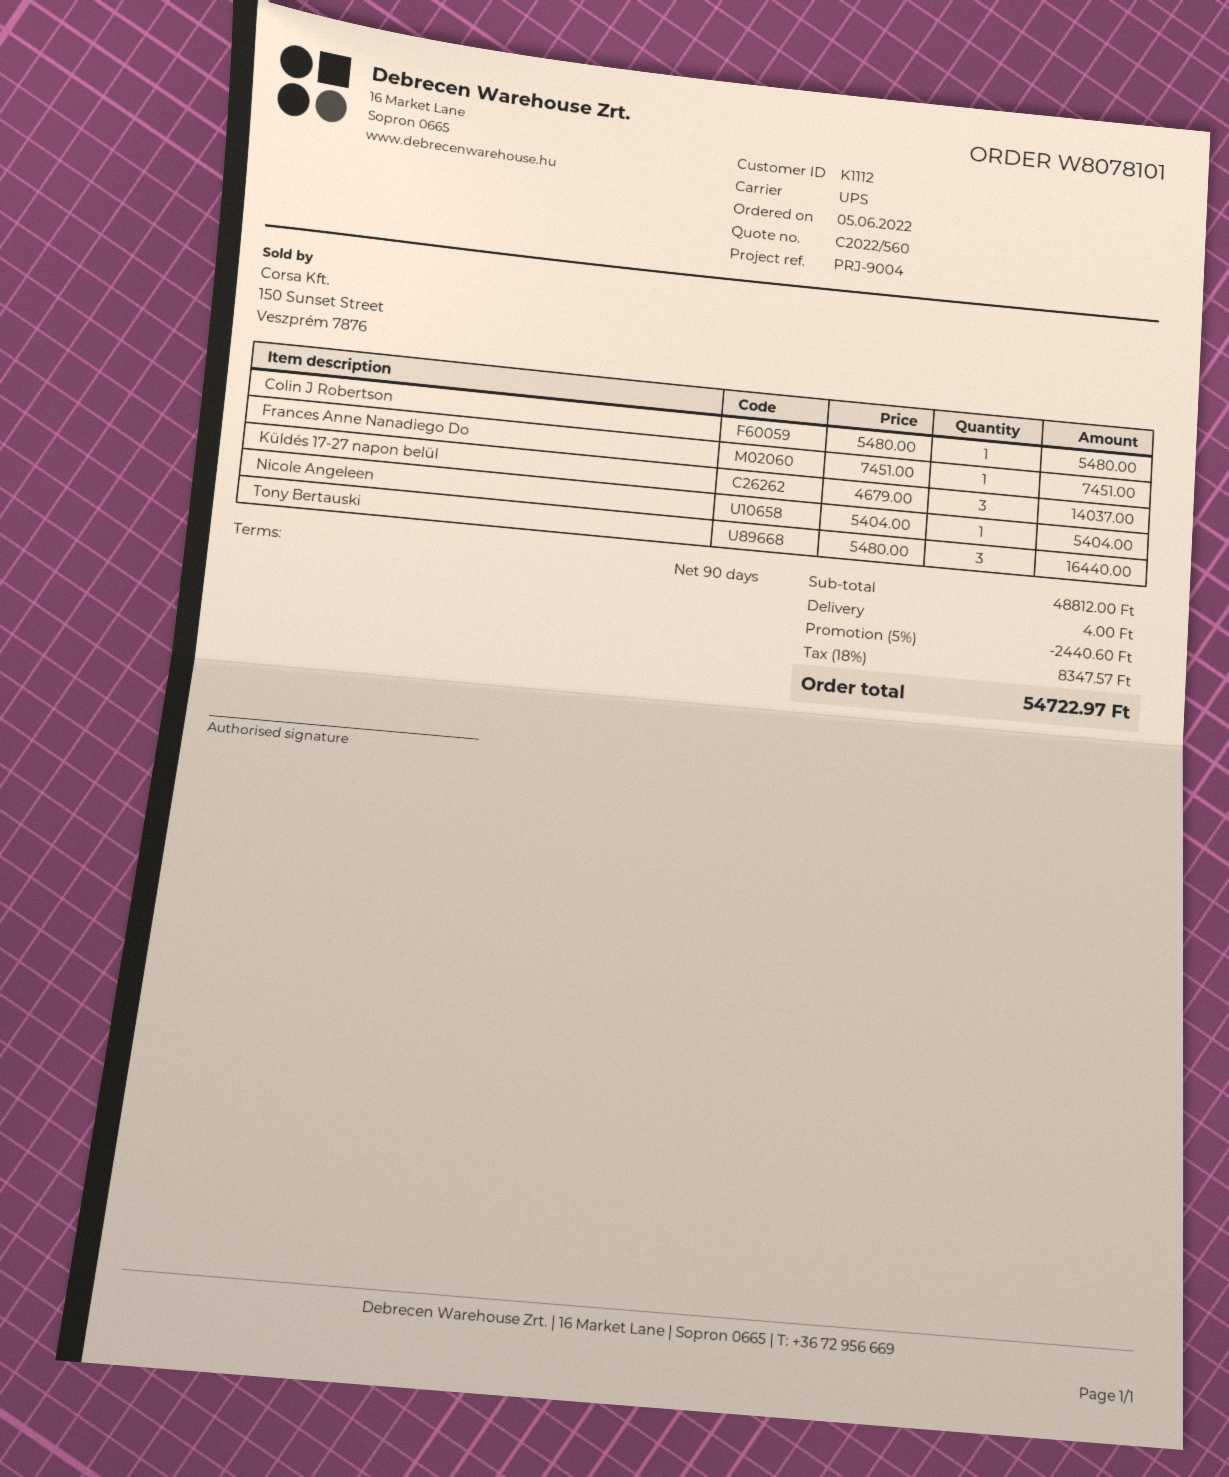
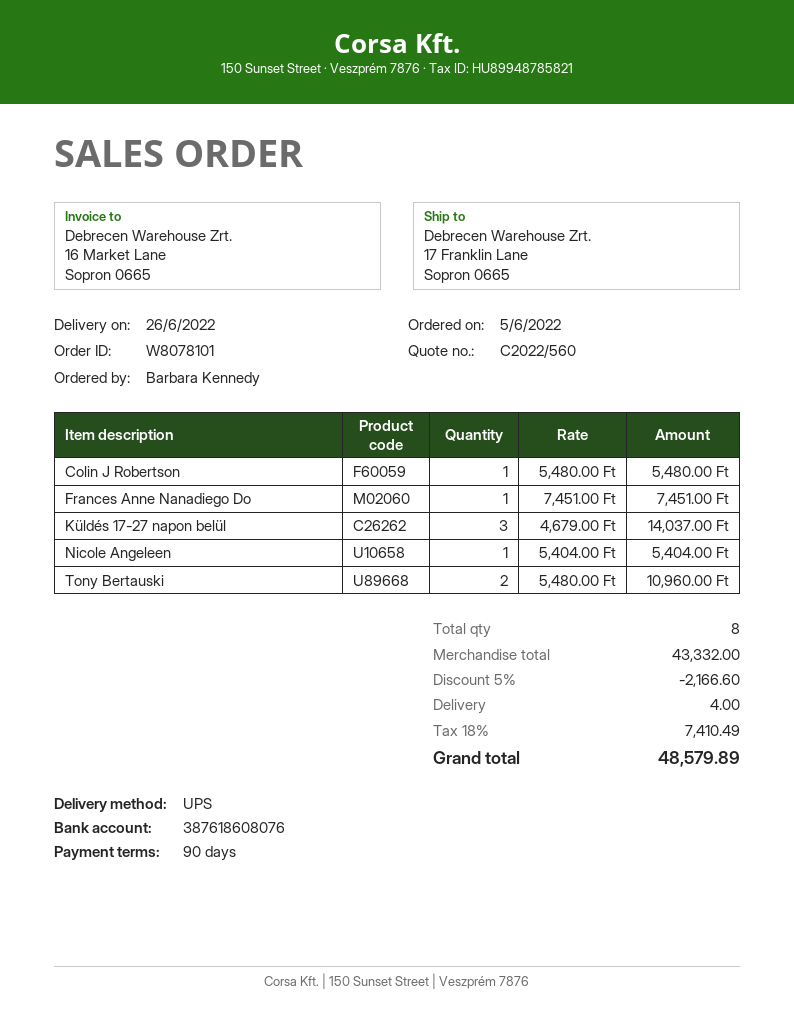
Tony Bertauski: 3 x 5480.00 = 16440.00 -> 2 x 5480.00 = 10960.00
subtotal: 48812.00 -> 43332.00
discount: 5% = 2440.60 -> 5% = 2166.60
tax: 18% = 8347.57 -> 18% = 7410.49
total: 54722.97 -> 48579.89

